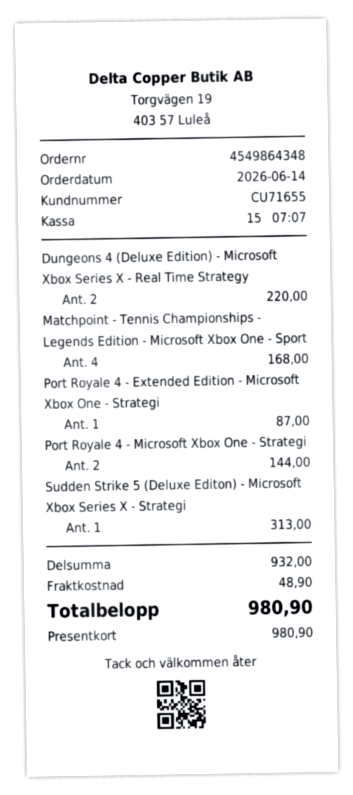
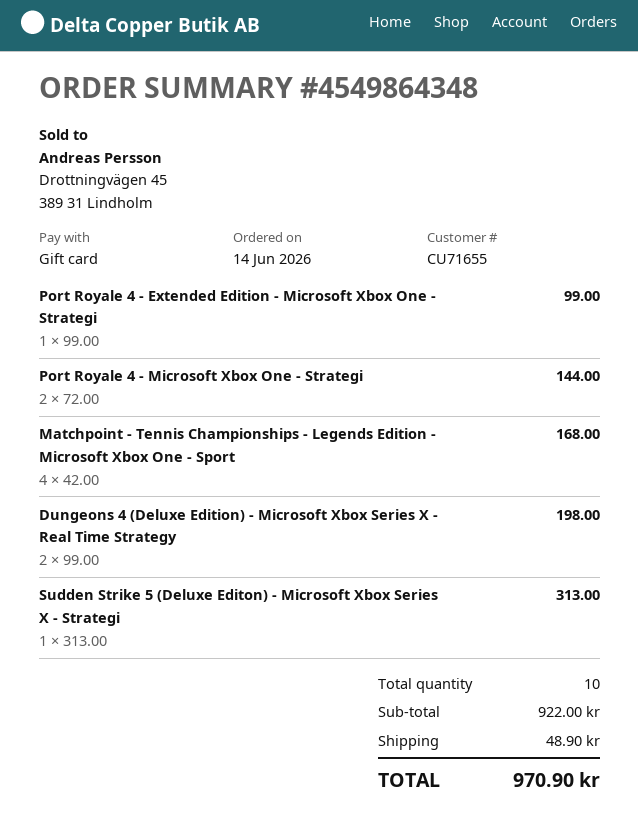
Dungeons 4 (Deluxe Edition) - Microsoft Xbox Series X - Real Time Strategy: 2 for 220.00 -> 2 for 198.00
Port Royale 4 - Extended Edition - Microsoft Xbox One - Strategi: 1 for 87.00 -> 1 for 99.00
subtotal: 932.00 -> 922.00
total: 980.90 -> 970.90

